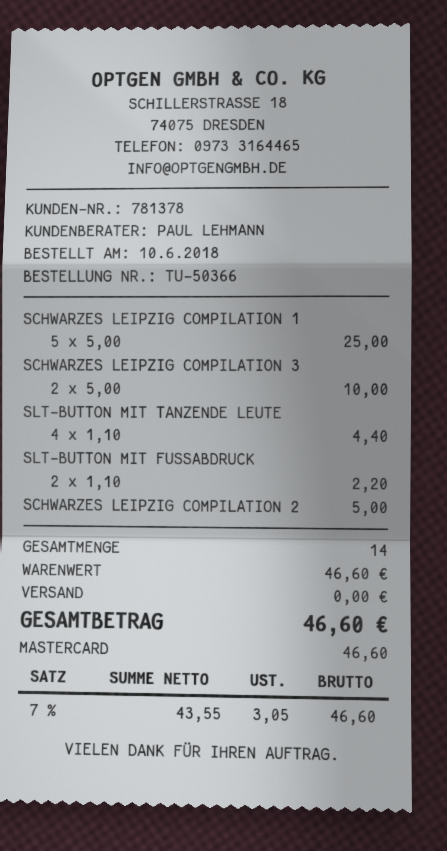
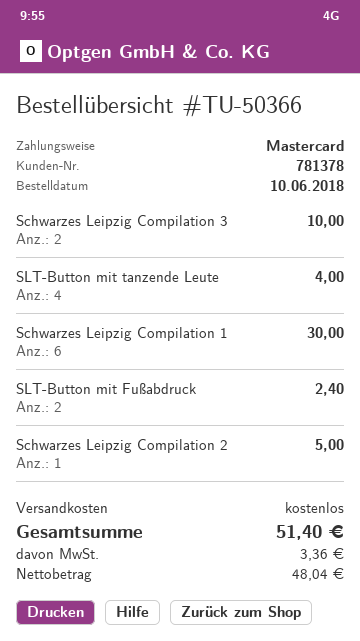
SCHWARZES LEIPZIG COMPILATION 1: 5 for 25.00 -> 6 for 30.00
SLT-BUTTON MIT TANZENDE LEUTE: 4 for 4.40 -> 4 for 4.00
SLT-BUTTON MIT FUSSABDRUCK: 2 for 2.20 -> 2 for 2.40
net: 43.55 -> 48.04
tax: 3.05 -> 3.36
total: 46.60 -> 51.40

